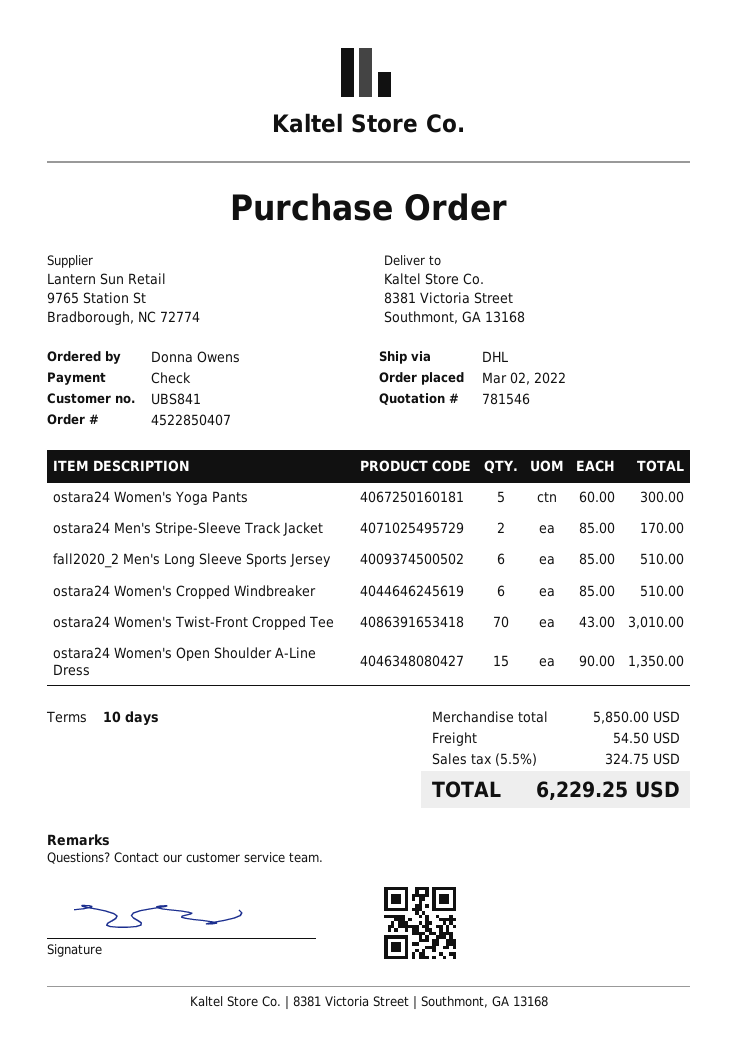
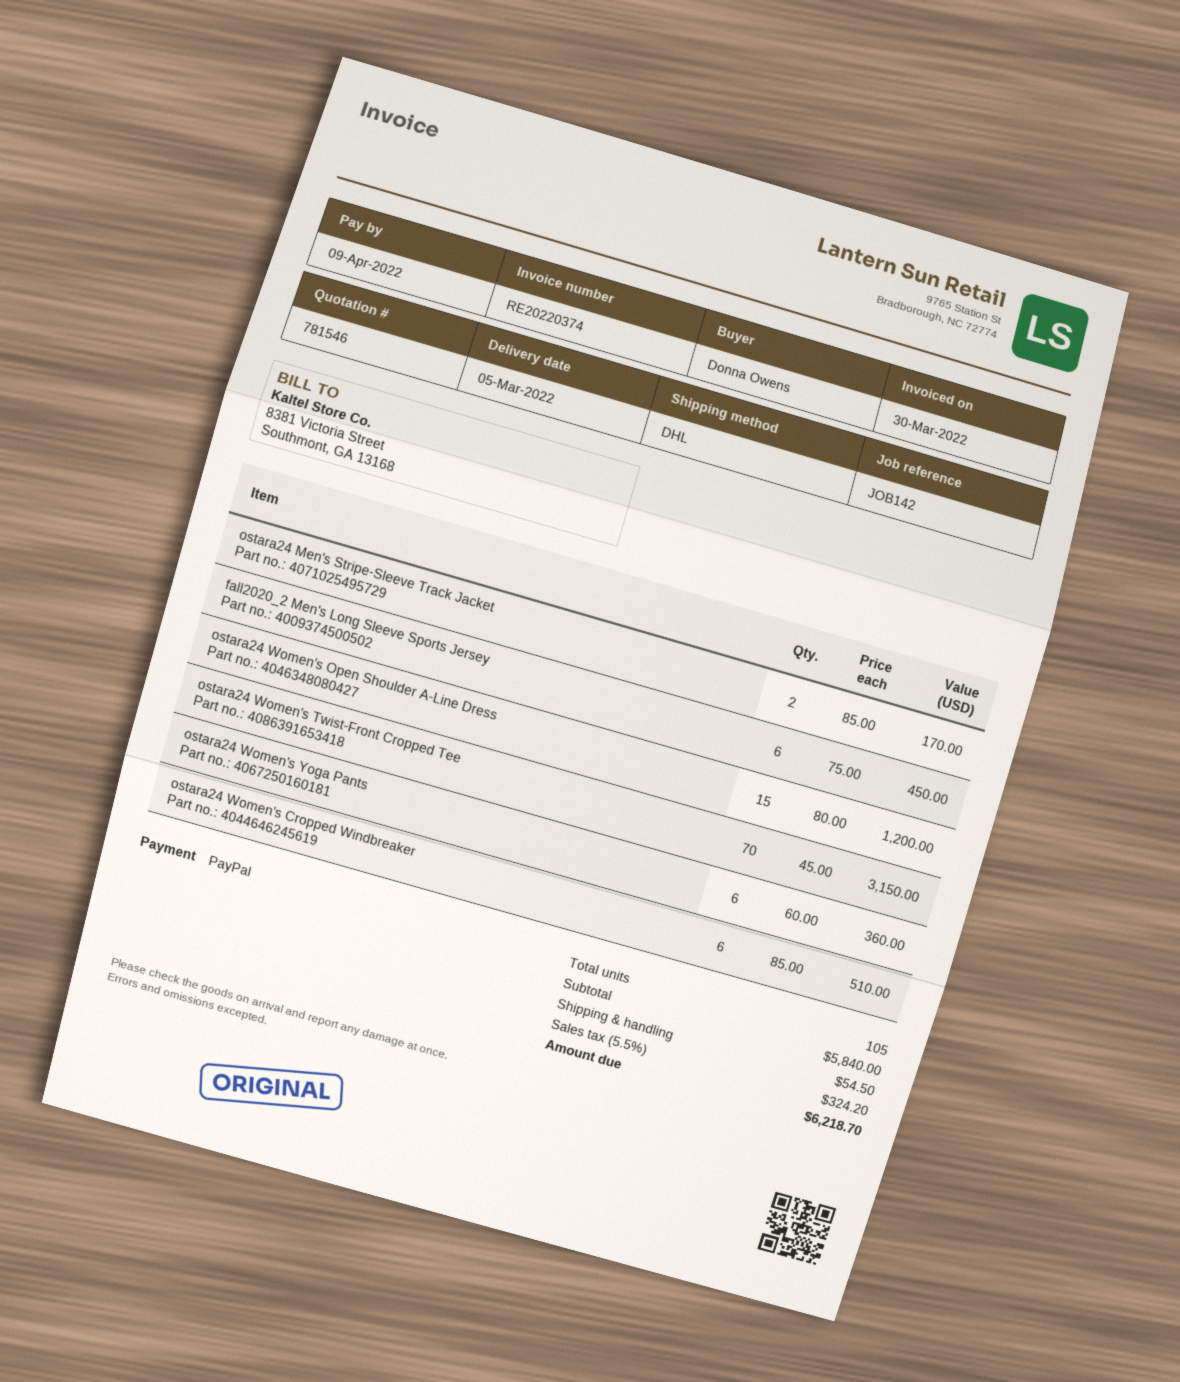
payment method: cheque -> PayPal
ostara24 Women's Yoga Pants: 5 x 60.00 = 300.00 -> 6 x 60.00 = 360.00
fall2020_2 Men's Long Sleeve Sports Jersey: 6 x 85.00 = 510.00 -> 6 x 75.00 = 450.00
ostara24 Women's Twist-Front Cropped Tee: 70 x 43.00 = 3010.00 -> 70 x 45.00 = 3150.00
ostara24 Women's Open Shoulder A-Line Dress: 15 x 90.00 = 1350.00 -> 15 x 80.00 = 1200.00
subtotal: 5850.00 -> 5840.00
tax: 5.5% = 324.75 -> 5.5% = 324.20
total: 6229.25 -> 6218.70

